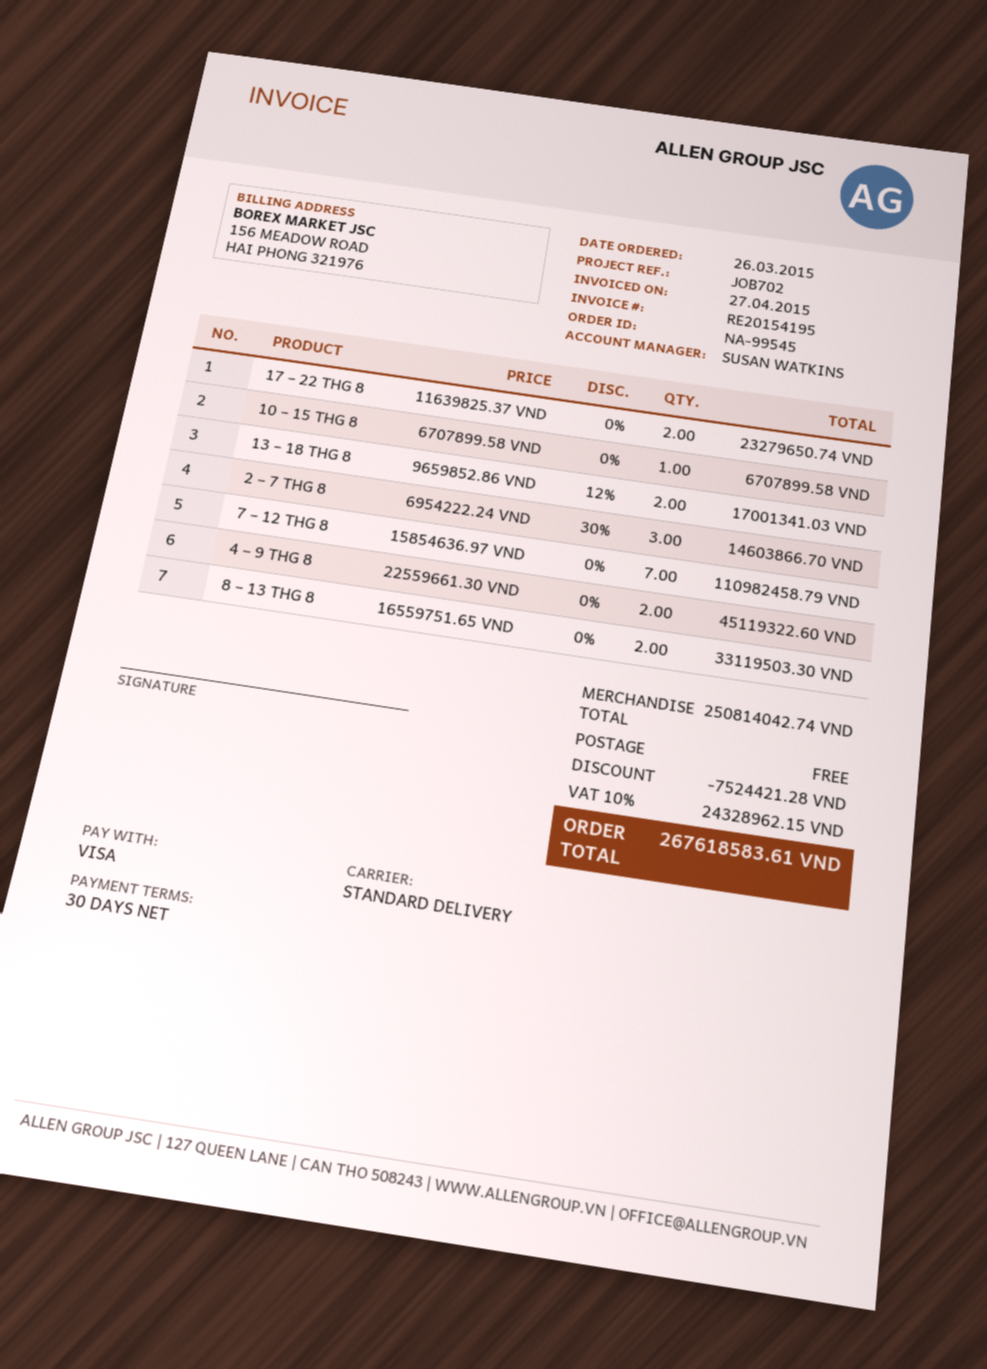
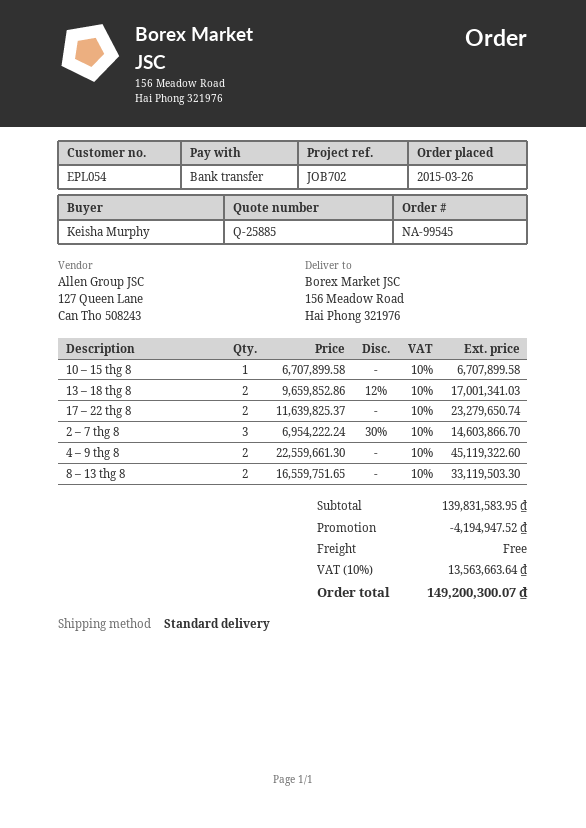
payment method: Visa -> bank transfer
7 – 12 THG 8: 7 x 15854636.97 = 110982458.79 -> none
subtotal: 250814042.74 -> 139831583.95
discount: 7524421.28 -> 4194947.52
tax: 10% = 24328962.15 -> 10% = 13563663.64
total: 267618583.61 -> 149200300.07

